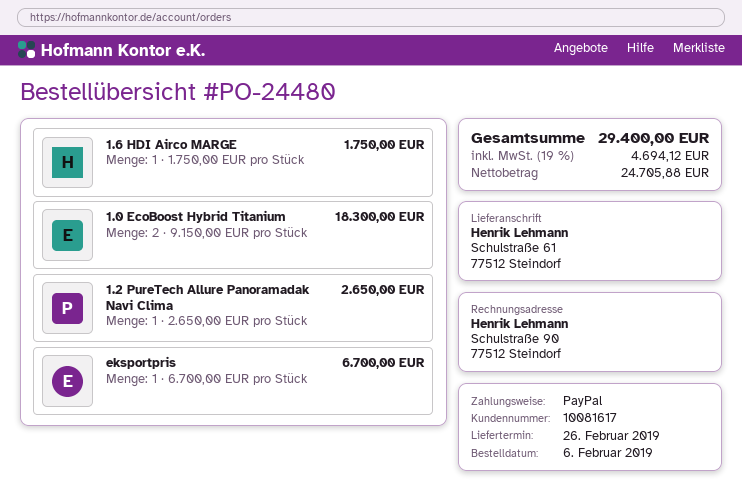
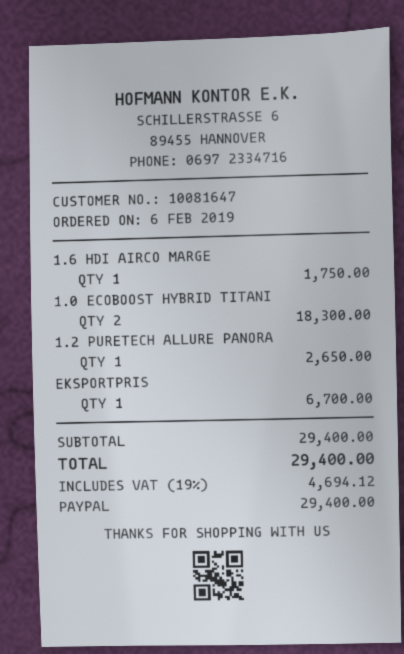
customer number: 10081617 -> 10081647

